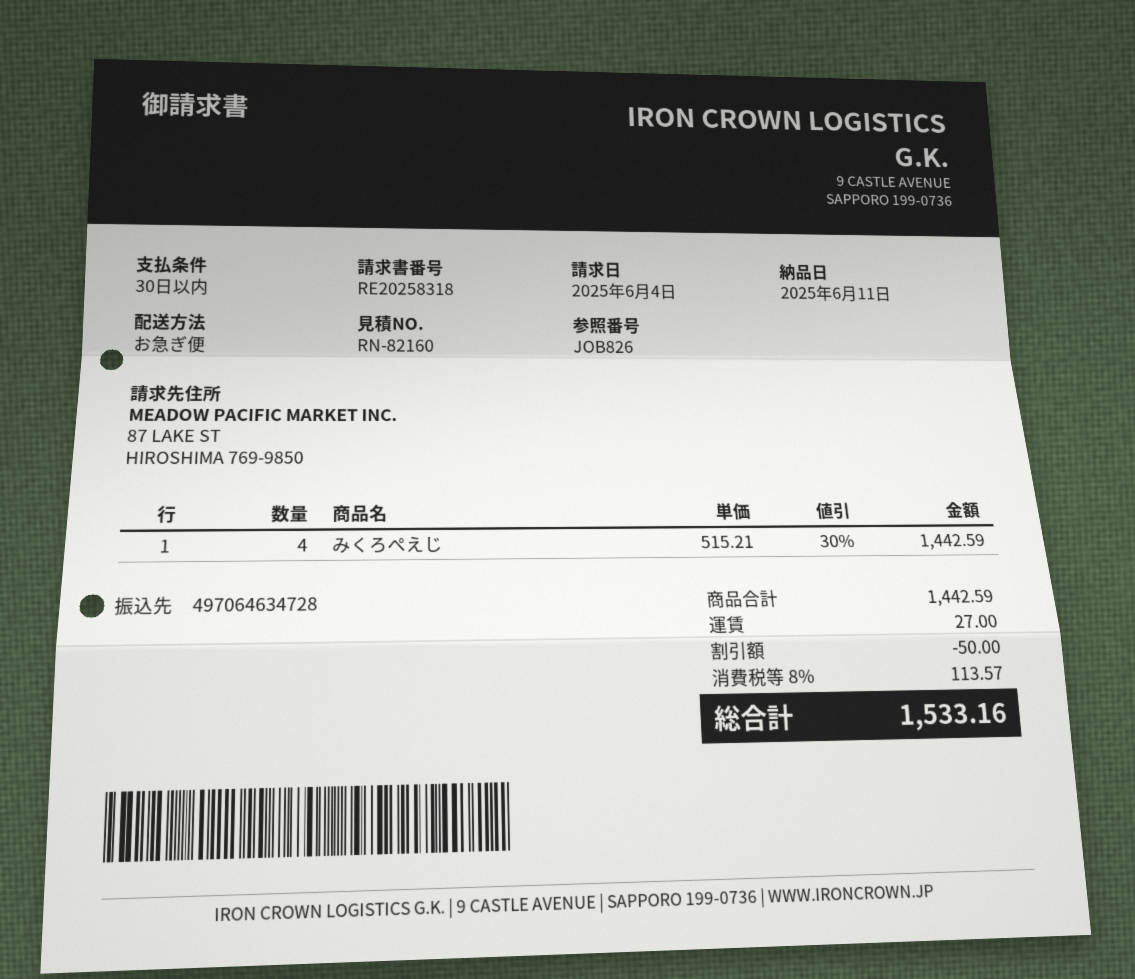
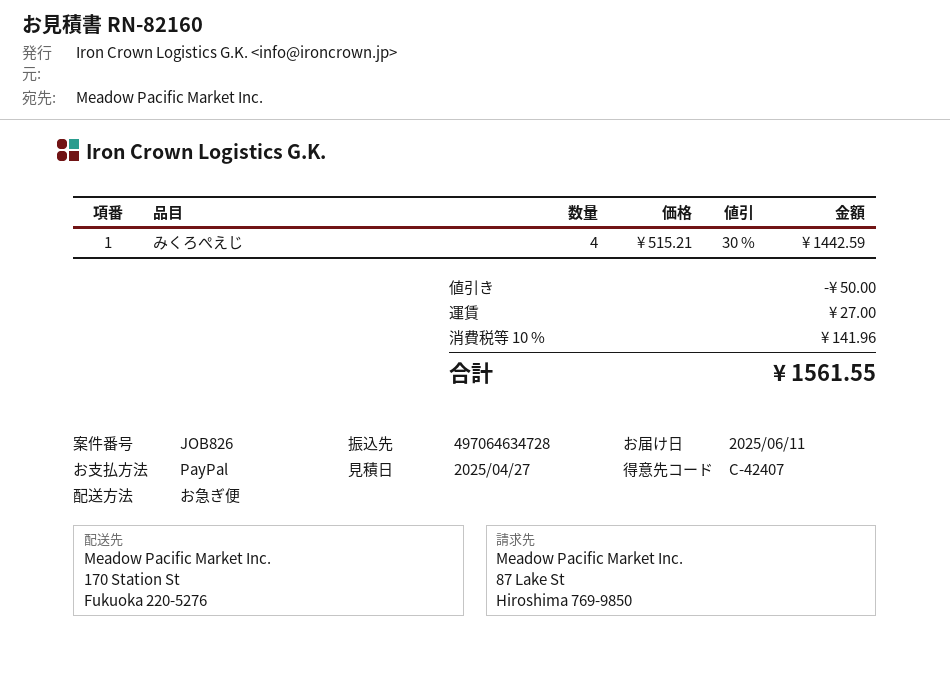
tax: 8% = 113.57 -> 10% = 141.96
total: 1533.16 -> 1561.55

